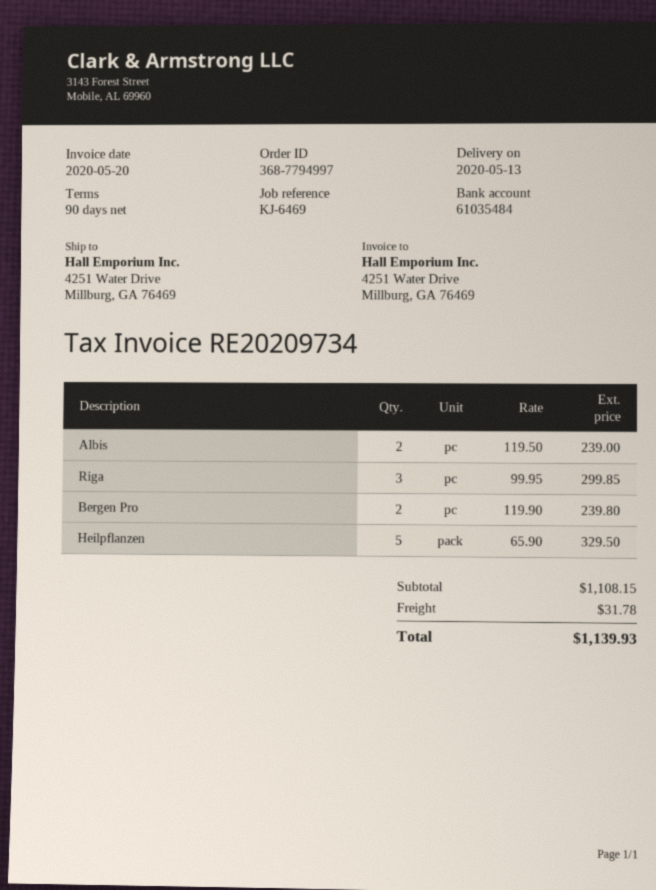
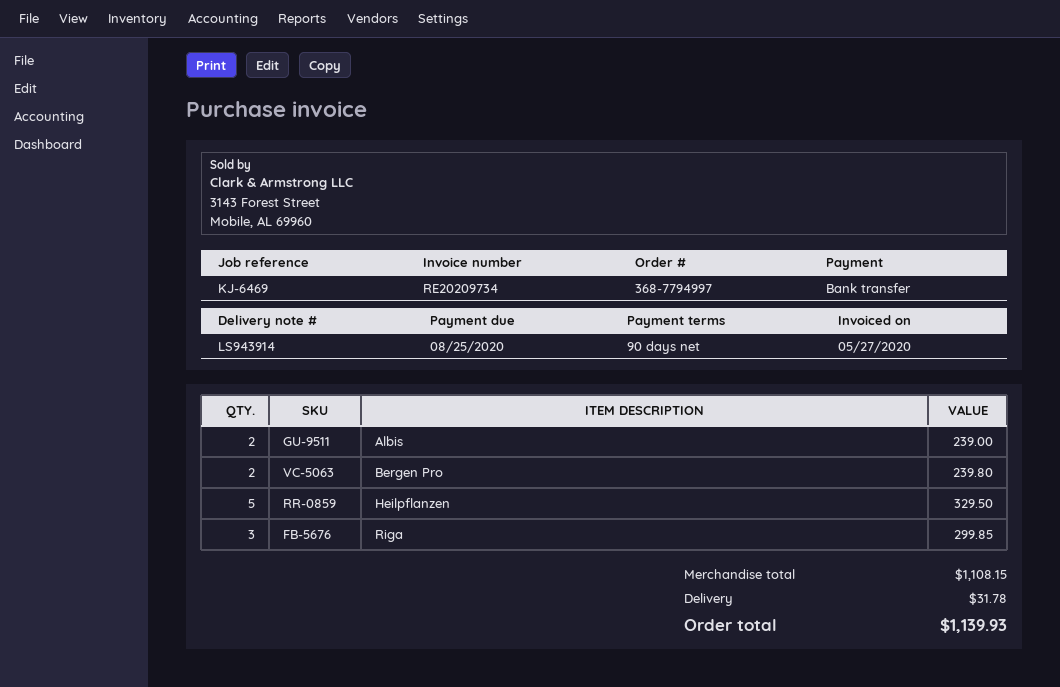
invoice date: 2020-05-20 -> 2020-05-27

